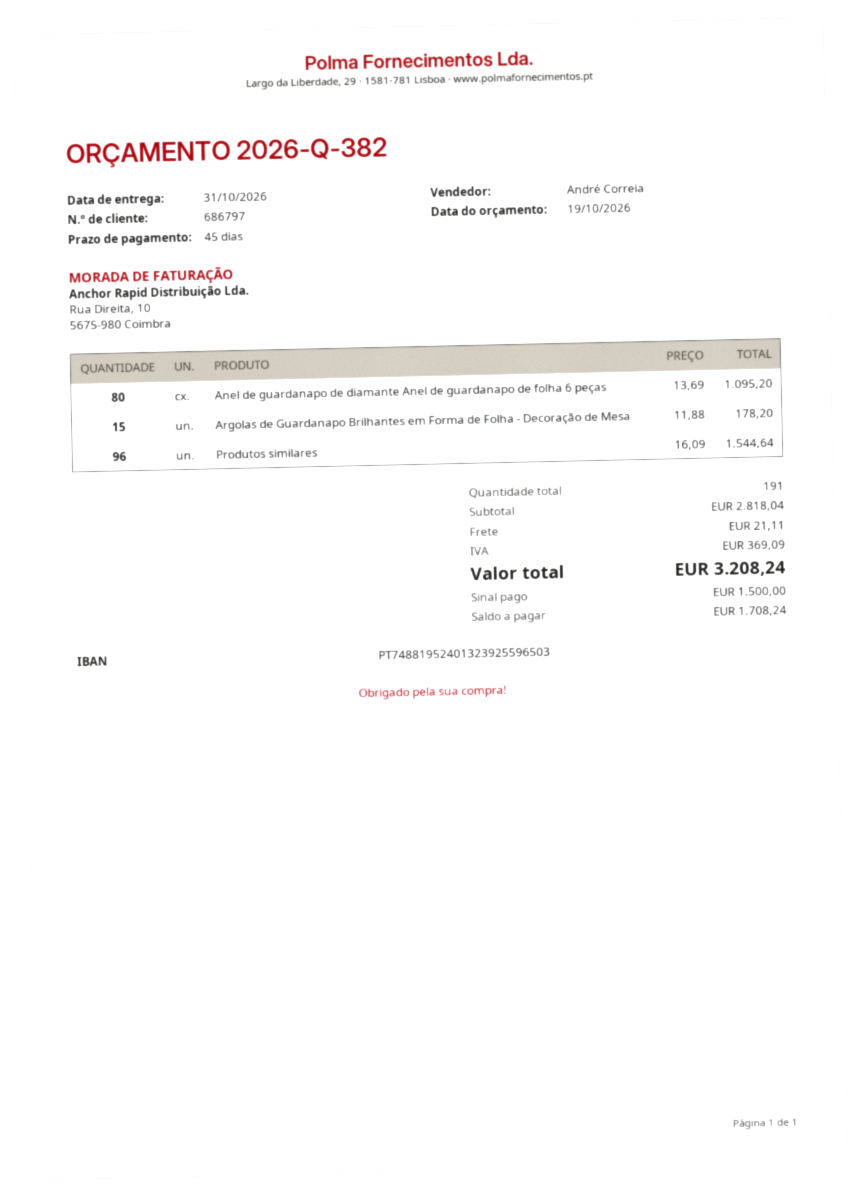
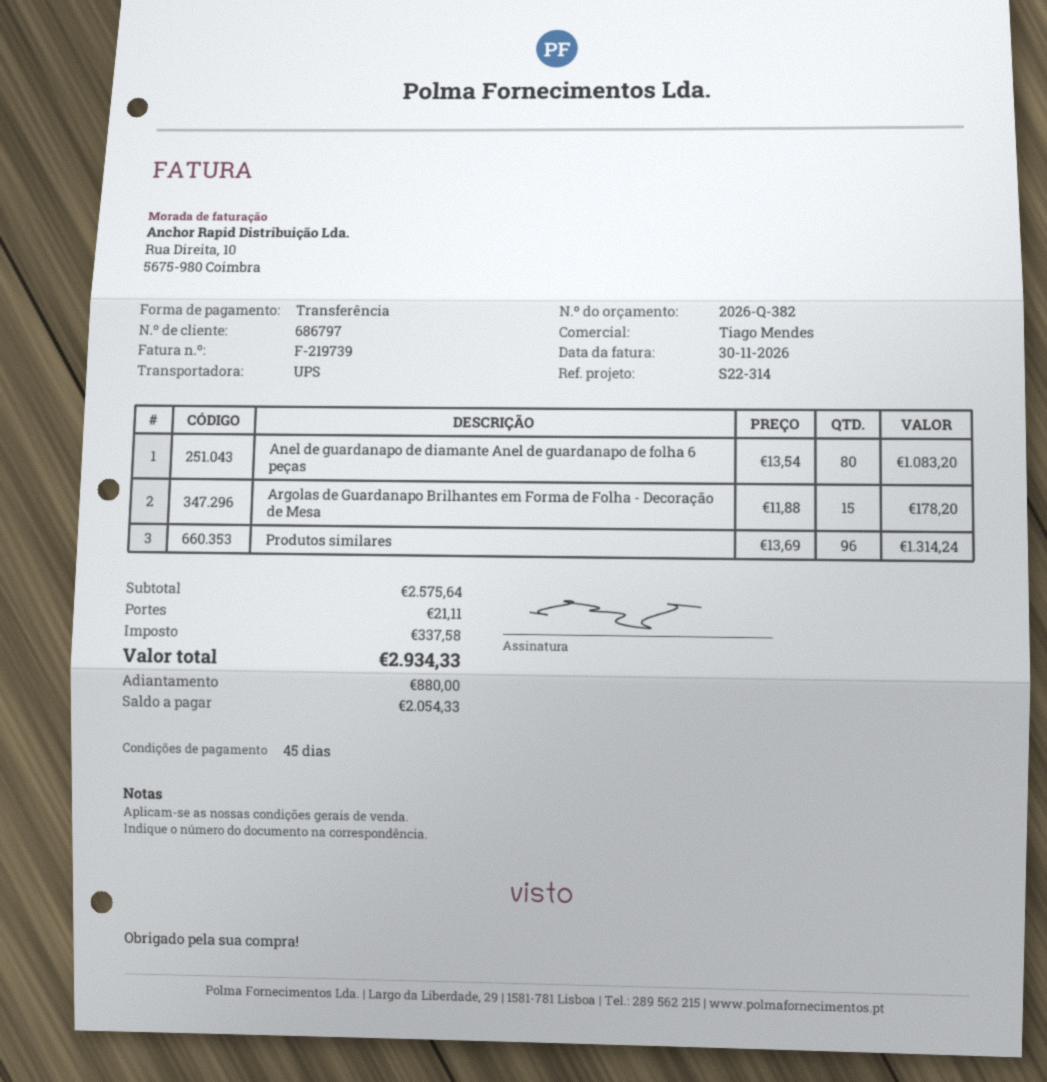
sales rep: André Correia -> Tiago Mendes
Anel de guardanapo de diamante Anel de guardanapo de folha 6 peças: 80 x 13.69 = 1095.20 -> 80 x 13.54 = 1083.20
Produtos similares: 96 x 16.09 = 1544.64 -> 96 x 13.69 = 1314.24
subtotal: 2818.04 -> 2575.64
tax: 369.09 -> 337.58
total: 3208.24 -> 2934.33
deposit: 1500.00 -> 880.00
balance: 1708.24 -> 2054.33

